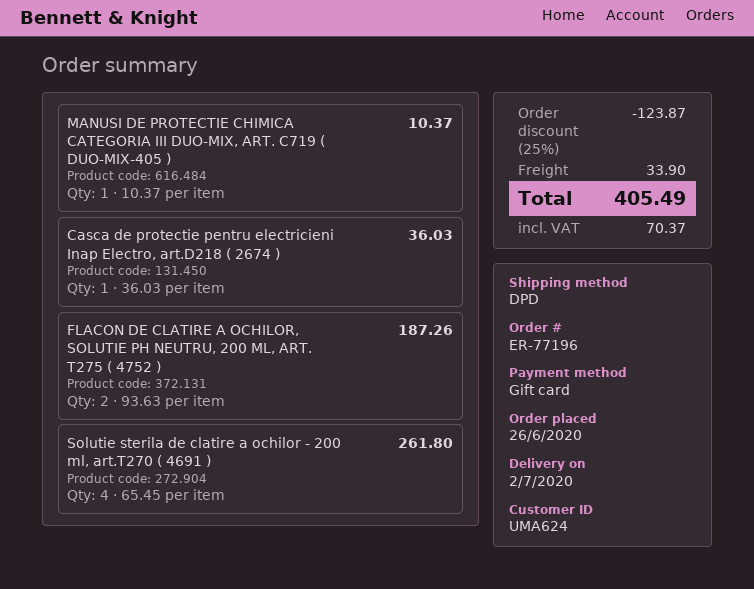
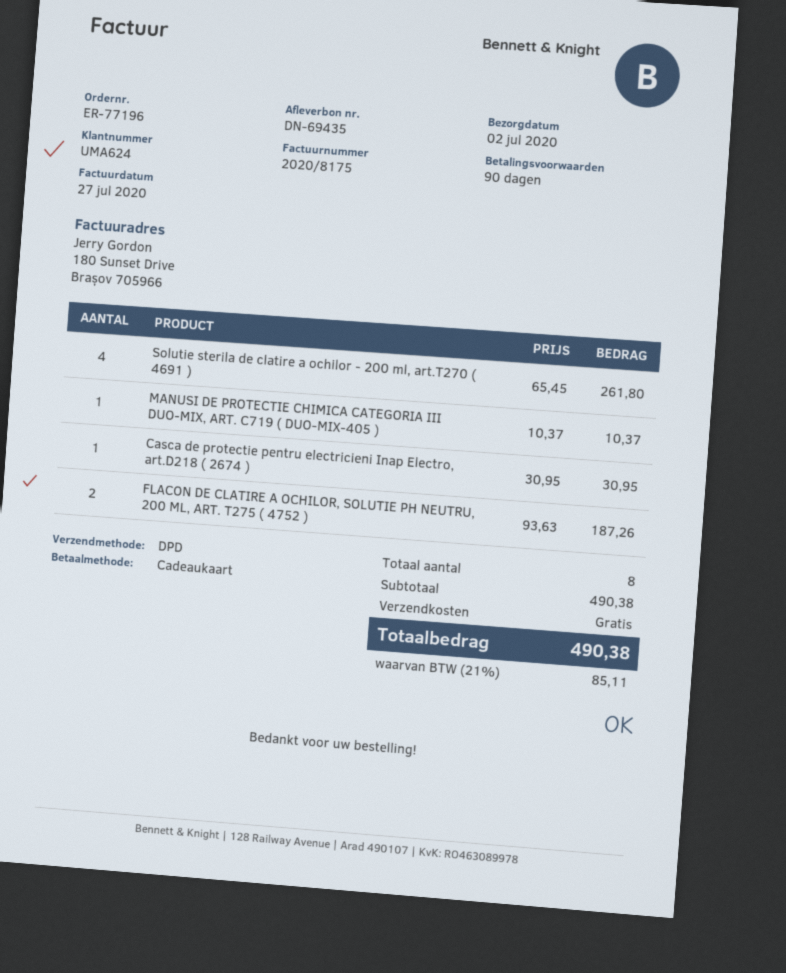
Casca de protectie pentru electricieni Inap Electro, art.D218 ( 2674 ): 1 x 36.03 = 36.03 -> 1 x 30.95 = 30.95
discount: 25% = 123.87 -> none
shipping: 33.90 -> 0.00
tax: 70.37 -> 85.11
total: 405.49 -> 490.38

